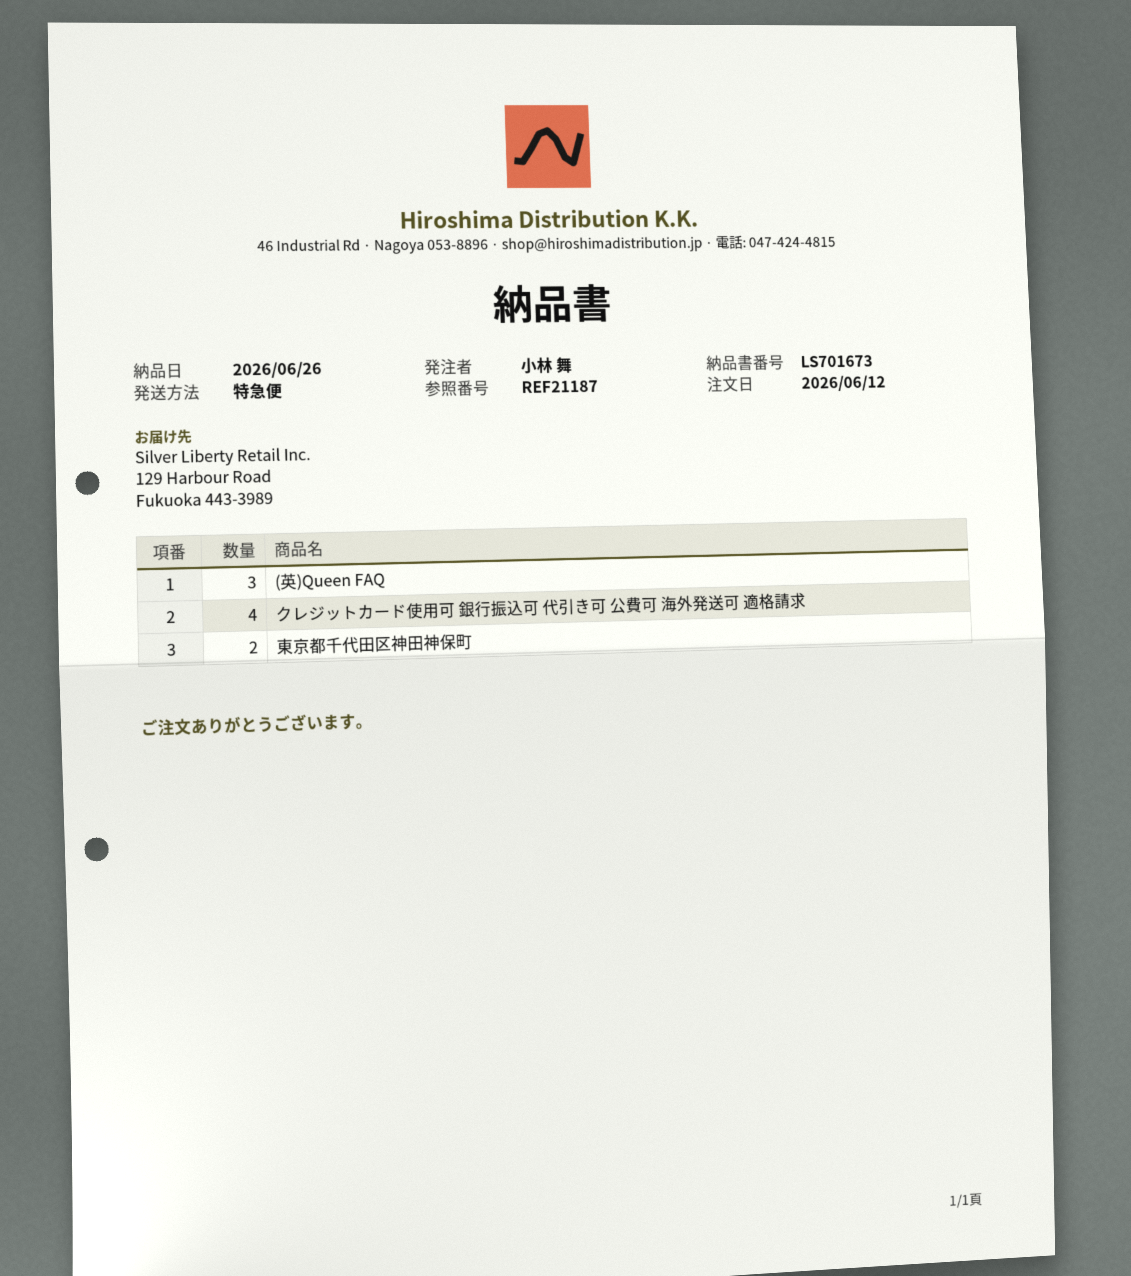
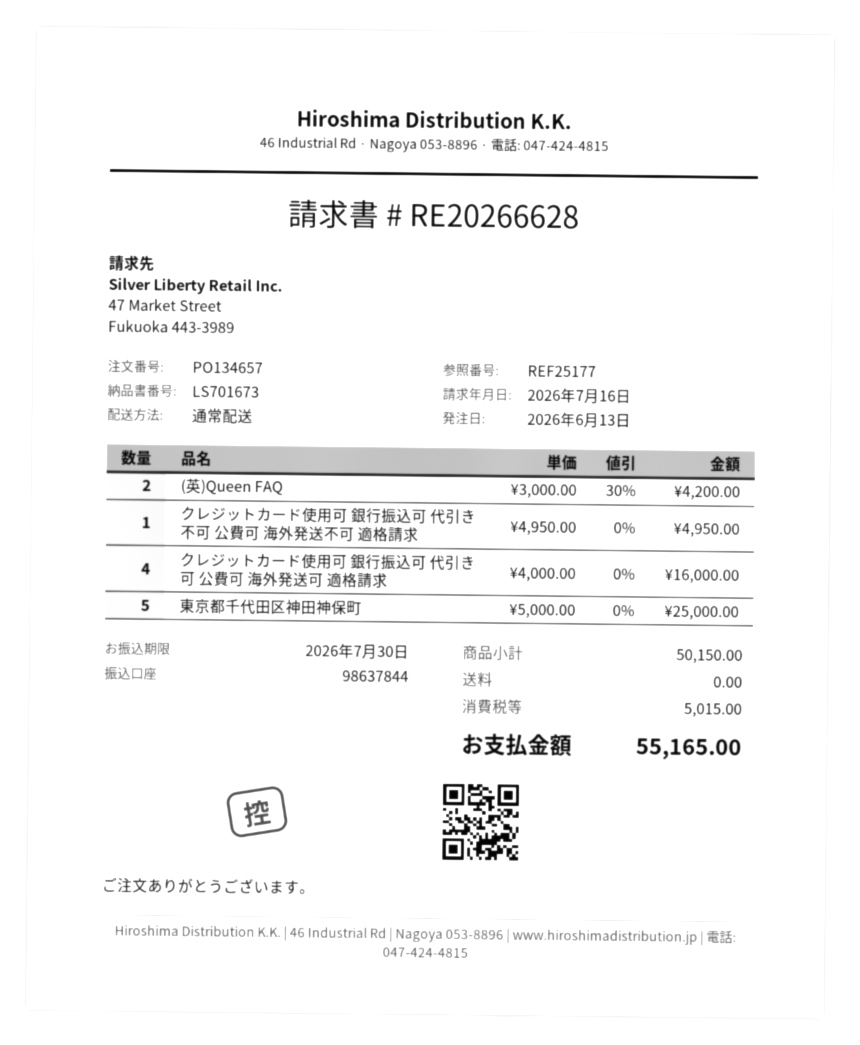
order date: 2026-06-12 -> 2026-06-13
reference: REF21187 -> REF25177
shipping method: express -> standard
(英)Queen FAQ: 3 -> 2
東京都千代田区神田神保町: 2 -> 5
クレジットカード使用可 銀行振込可 代引き不可 公費可 海外発送不可 適格請求: none -> 1

